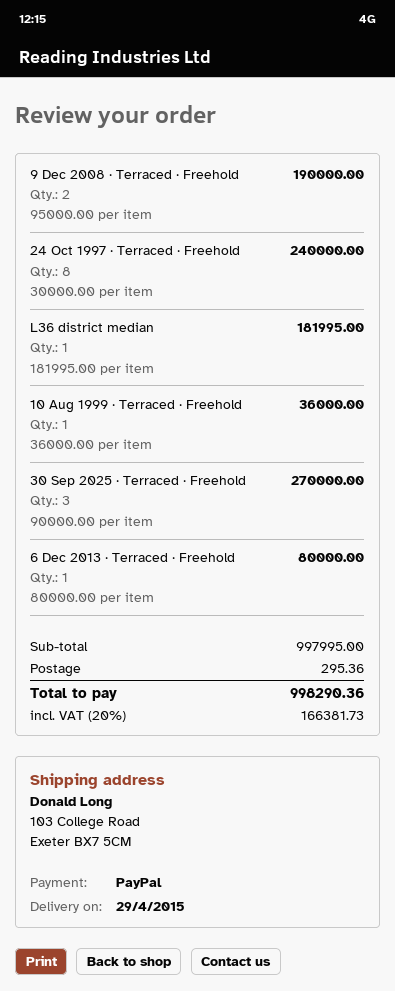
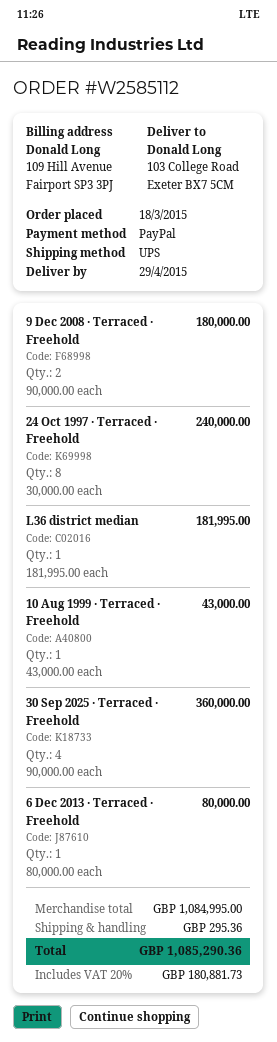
9 Dec 2008 · Terraced · Freehold: 2 x 95000.00 = 190000.00 -> 2 x 90000.00 = 180000.00
10 Aug 1999 · Terraced · Freehold: 1 x 36000.00 = 36000.00 -> 1 x 43000.00 = 43000.00
30 Sep 2025 · Terraced · Freehold: 3 x 90000.00 = 270000.00 -> 4 x 90000.00 = 360000.00
subtotal: 997995.00 -> 1084995.00
tax: 20% = 166381.73 -> 20% = 180881.73
total: 998290.36 -> 1085290.36

